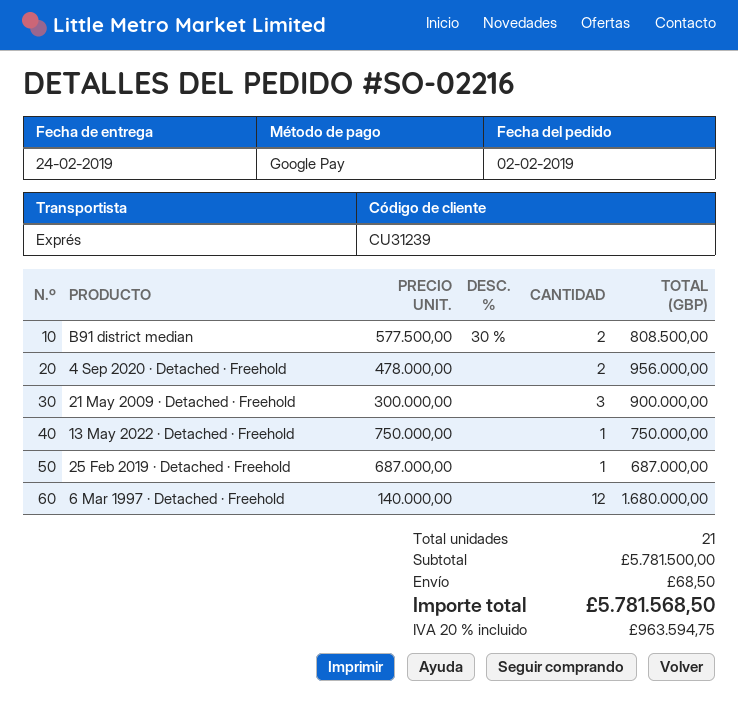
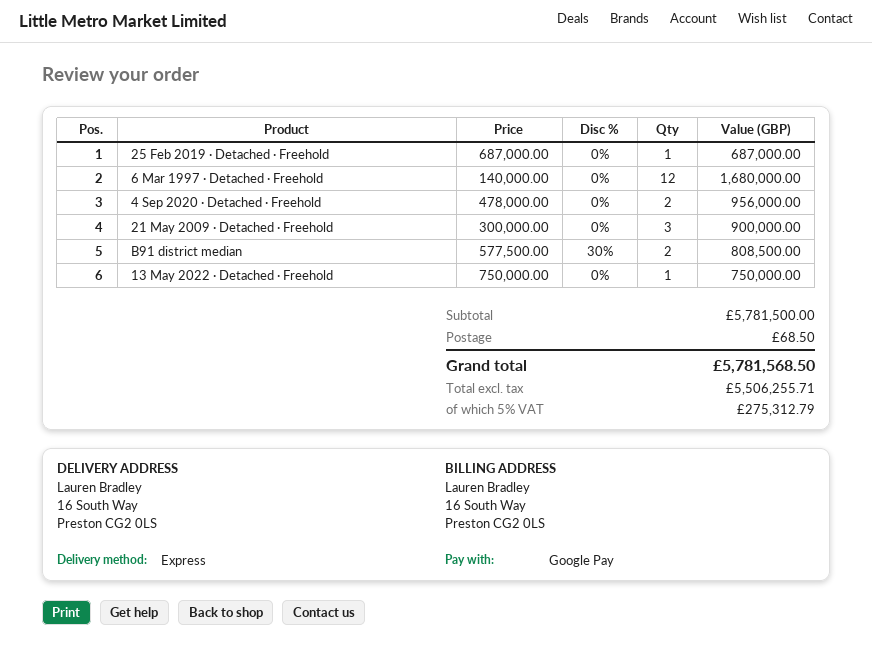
tax: 20% = 963594.75 -> 5% = 275312.79

